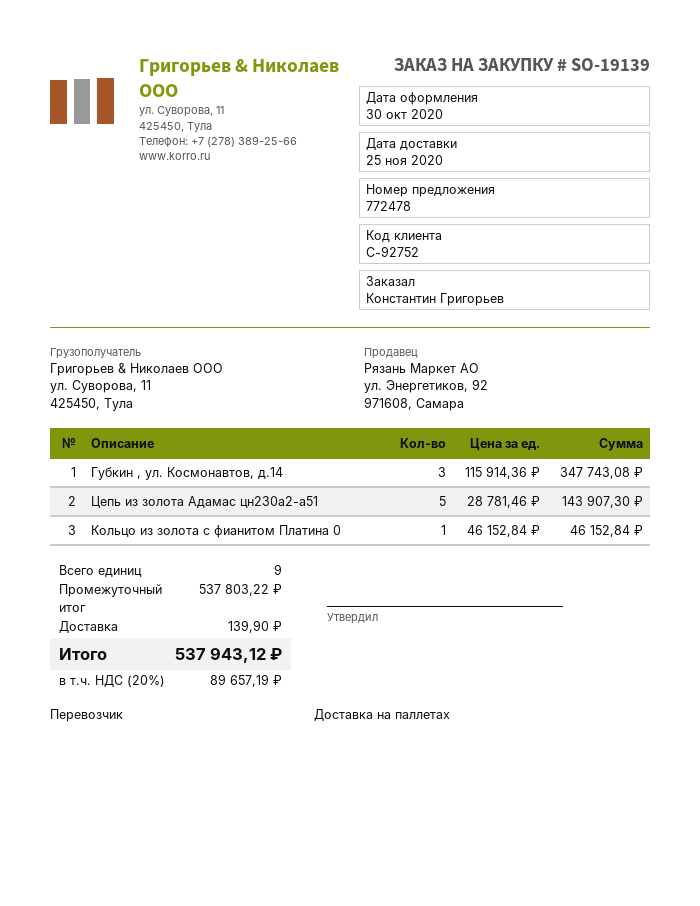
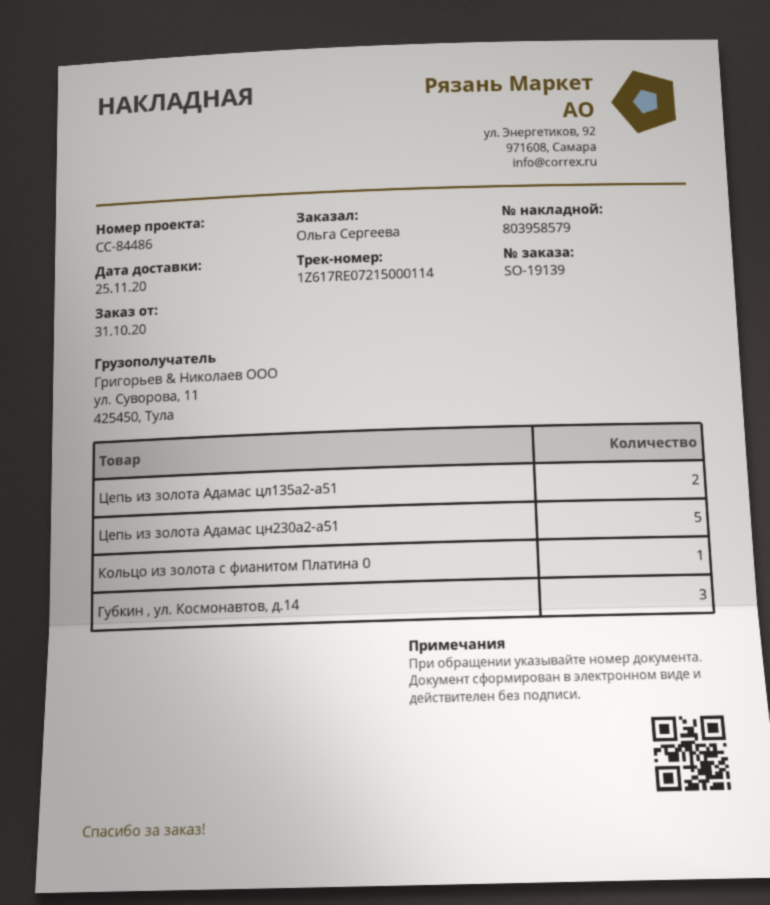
order date: 2020-10-30 -> 2020-10-31
ordered by: Константин Григорьев -> Ольга Сергеева
Цепь из золота Адамас цл135а2-а51: none -> 2

